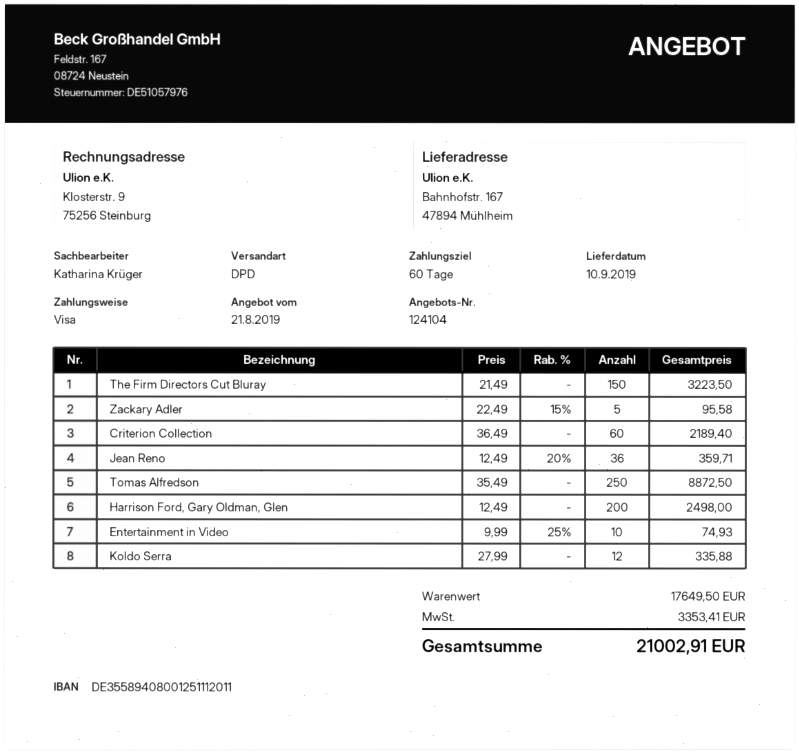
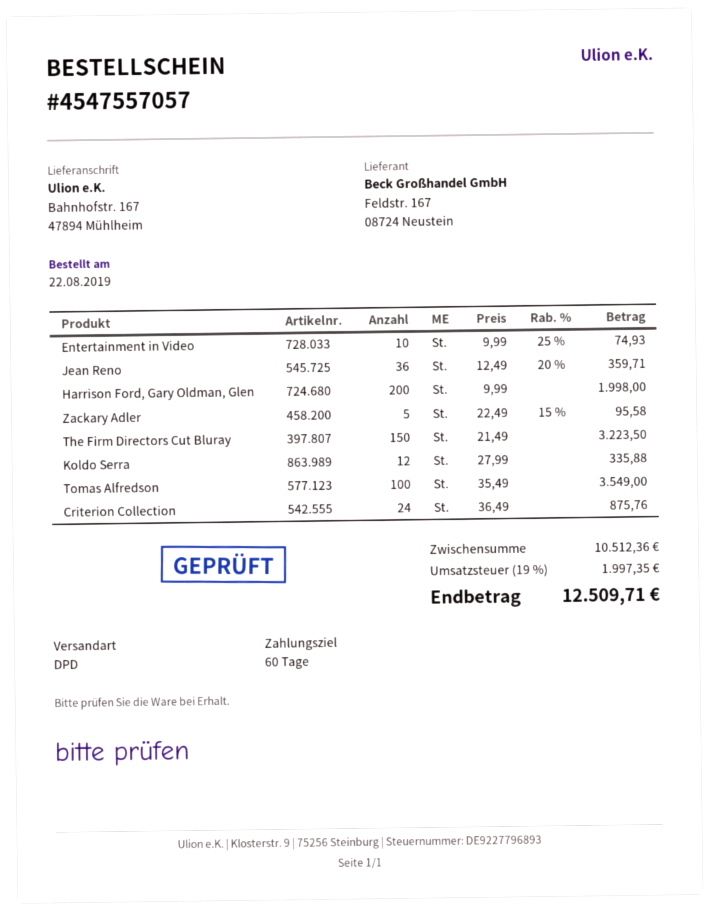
Criterion Collection: 60 x 36.49 = 2189.40 -> 24 x 36.49 = 875.76
Tomas Alfredson: 250 x 35.49 = 8872.50 -> 100 x 35.49 = 3549.00
Harrison Ford, Gary Oldman, Glen: 200 x 12.49 = 2498.00 -> 200 x 9.99 = 1998.00
subtotal: 17649.50 -> 10512.36
tax: 3353.41 -> 1997.35
total: 21002.91 -> 12509.71

